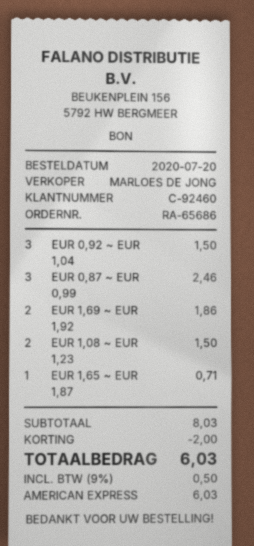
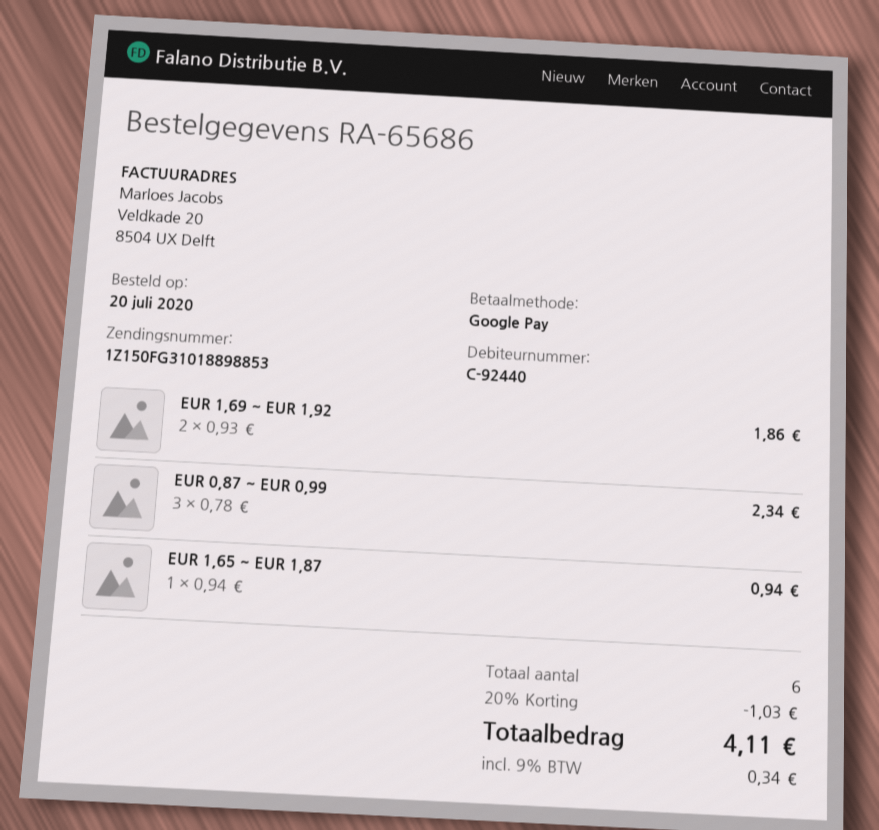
customer number: C-92460 -> C-92440
payment method: American Express -> Google Pay
EUR 0,92 ~ EUR 1,04: 3 for 1.50 -> none
EUR 0,87 ~ EUR 0,99: 3 for 2.46 -> 3 for 2.34
EUR 1,08 ~ EUR 1,23: 2 for 1.50 -> none
EUR 1,65 ~ EUR 1,87: 1 for 0.71 -> 1 for 0.94
discount: 2.00 -> 1.03
tax: 9% = 0.50 -> 9% = 0.34
total: 6.03 -> 4.11

